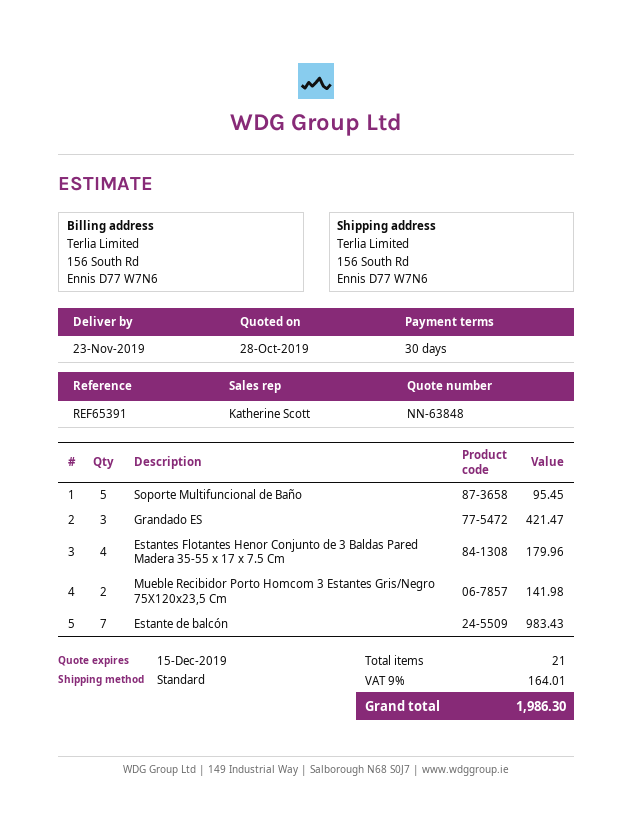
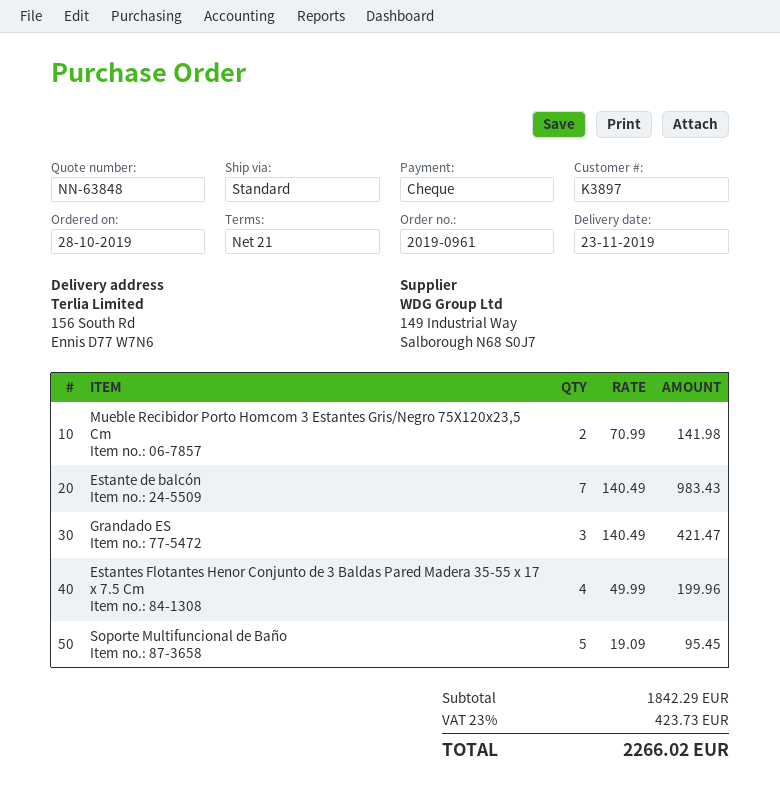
payment terms: 30 days -> 21 days
Estantes Flotantes Henor Conjunto de 3 Baldas Pared Madera 35-55 x 17 x 7.5 Cm: 4 for 179.96 -> 4 for 199.96
tax: 9% = 164.01 -> 23% = 423.73
total: 1986.30 -> 2266.02

